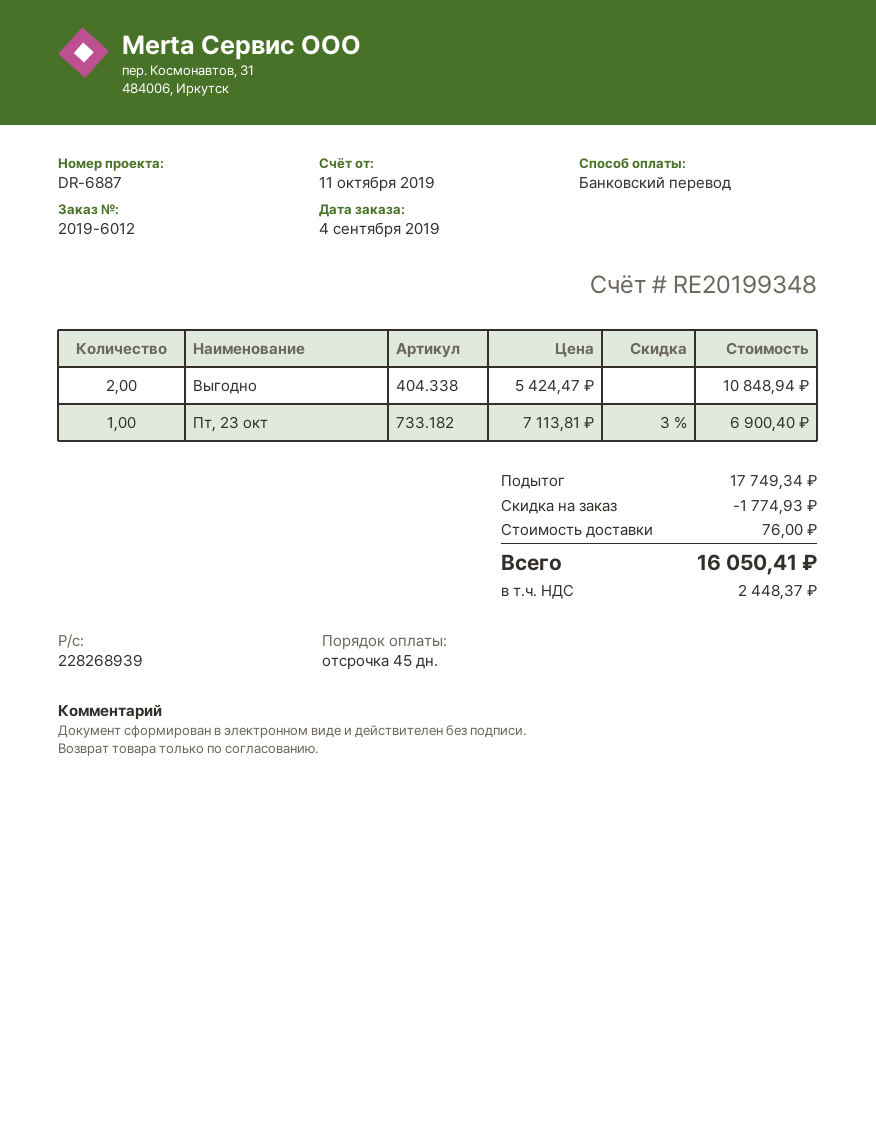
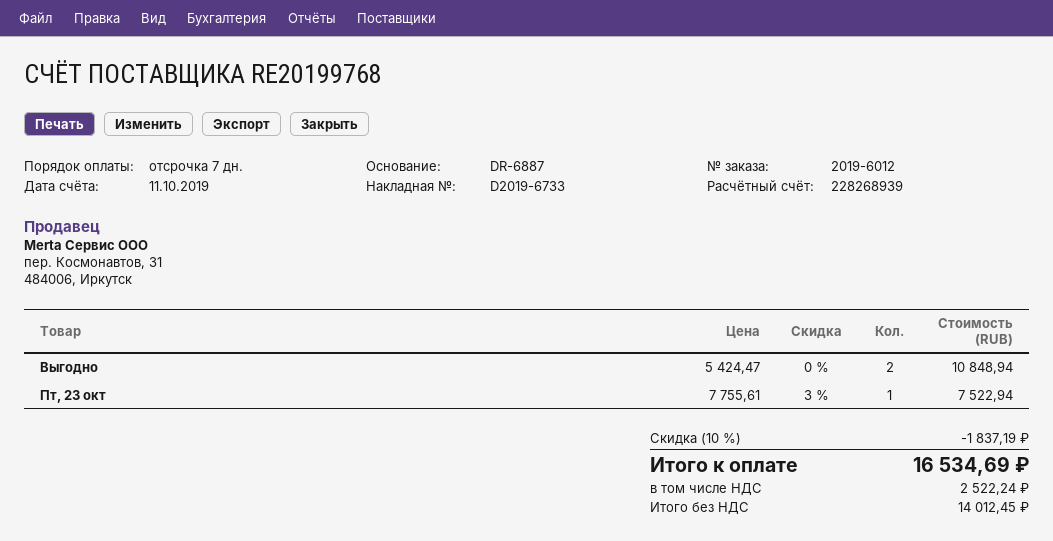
invoice number: RE20199348 -> RE20199768
payment terms: 45 days -> 7 days
Пт, 23 окт: 1 x 7113.81 - 3% = 6900.40 -> 1 x 7755.61 - 3% = 7522.94
discount: 1774.93 -> 1837.19
shipping: 76.00 -> none
tax: 2448.37 -> 2522.24
total: 16050.41 -> 16534.69

